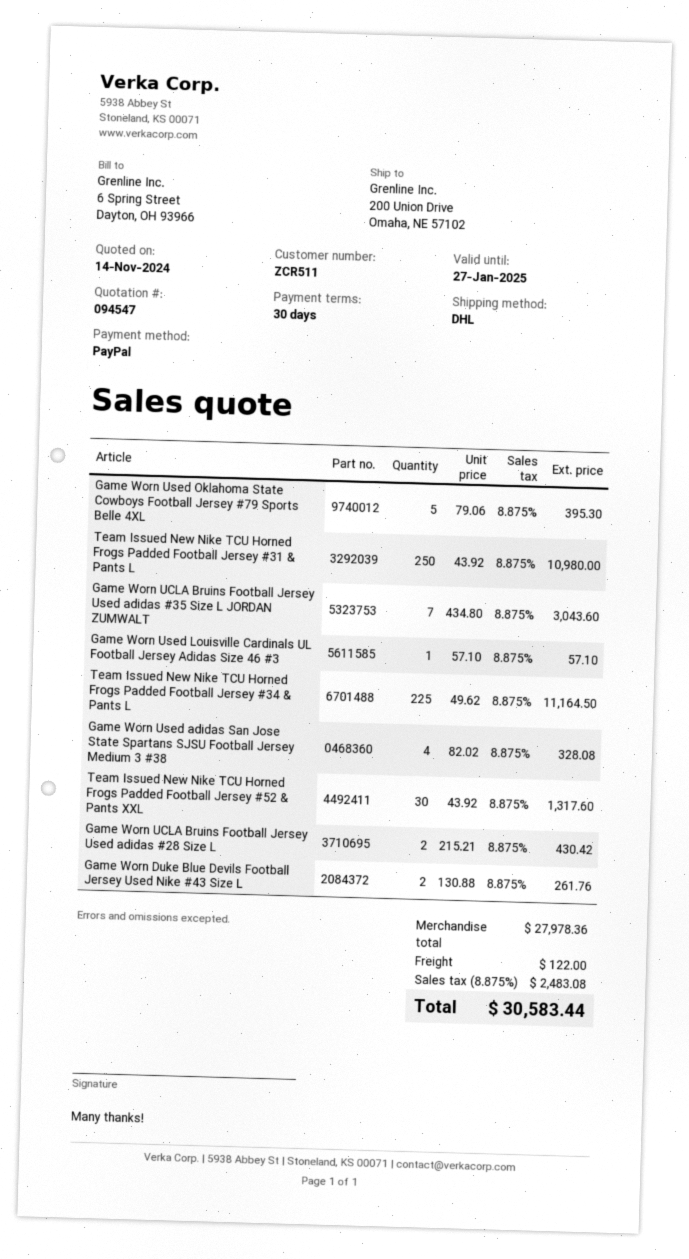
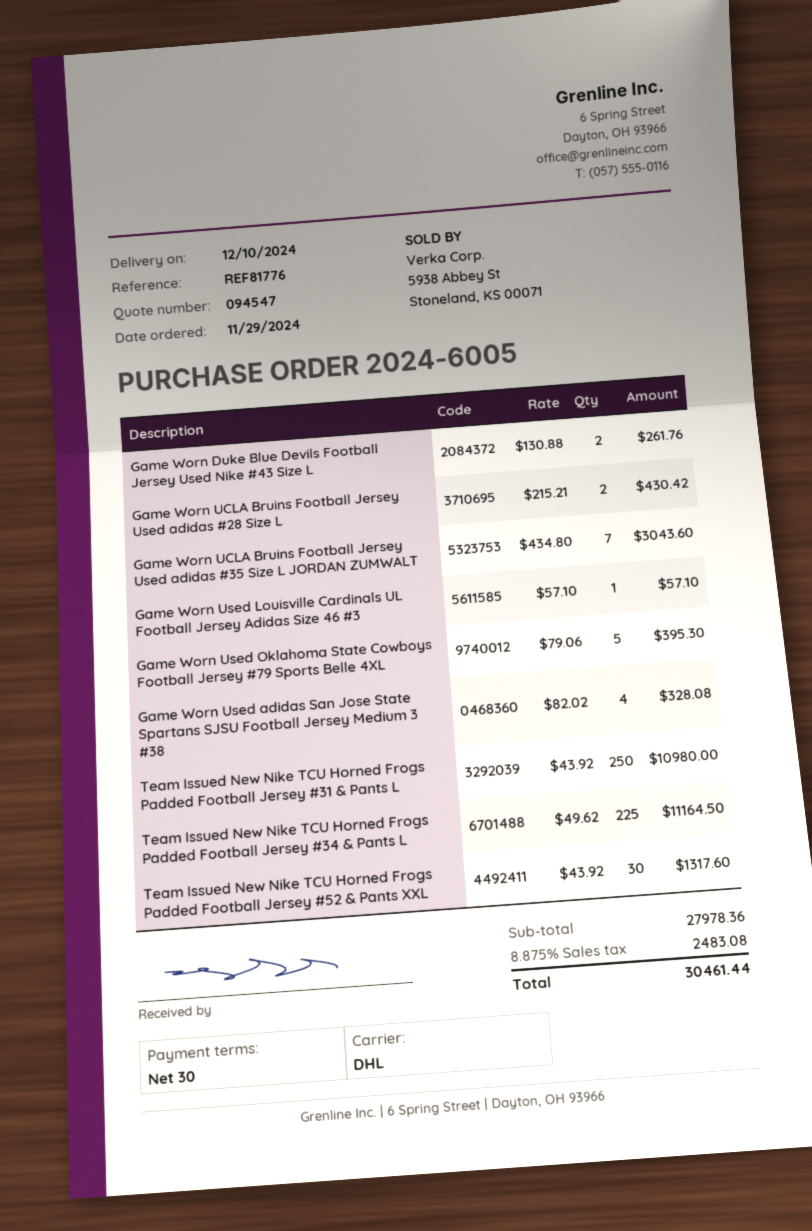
shipping: 122.00 -> none
total: 30583.44 -> 30461.44

